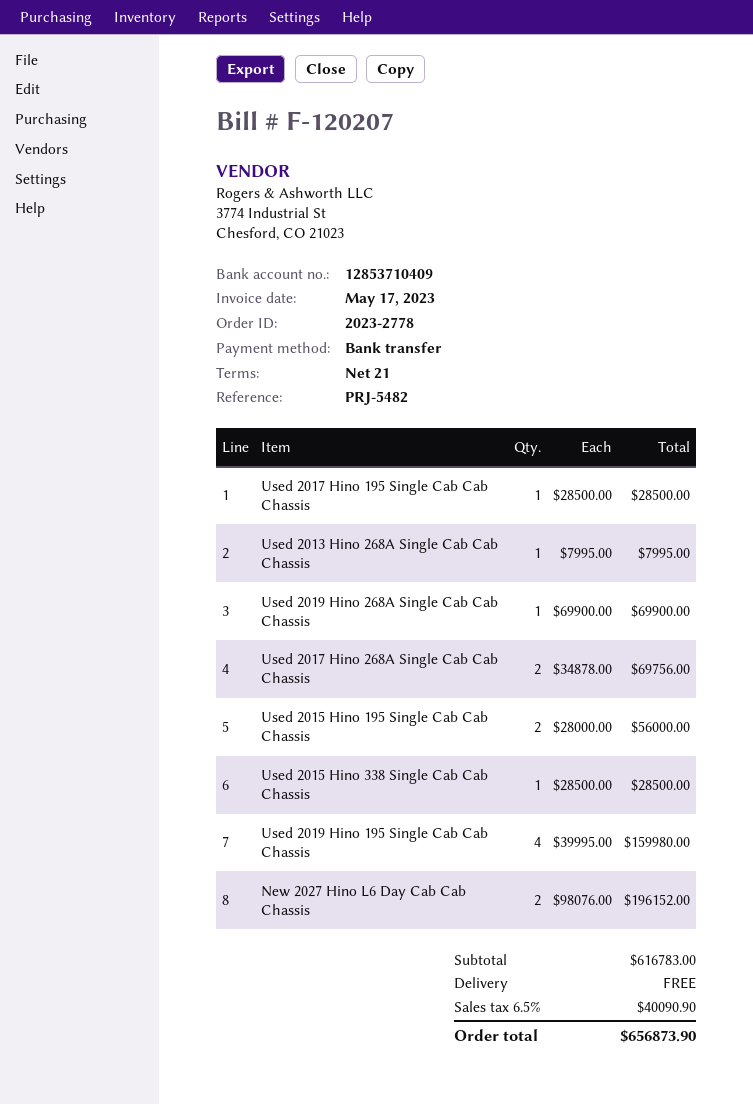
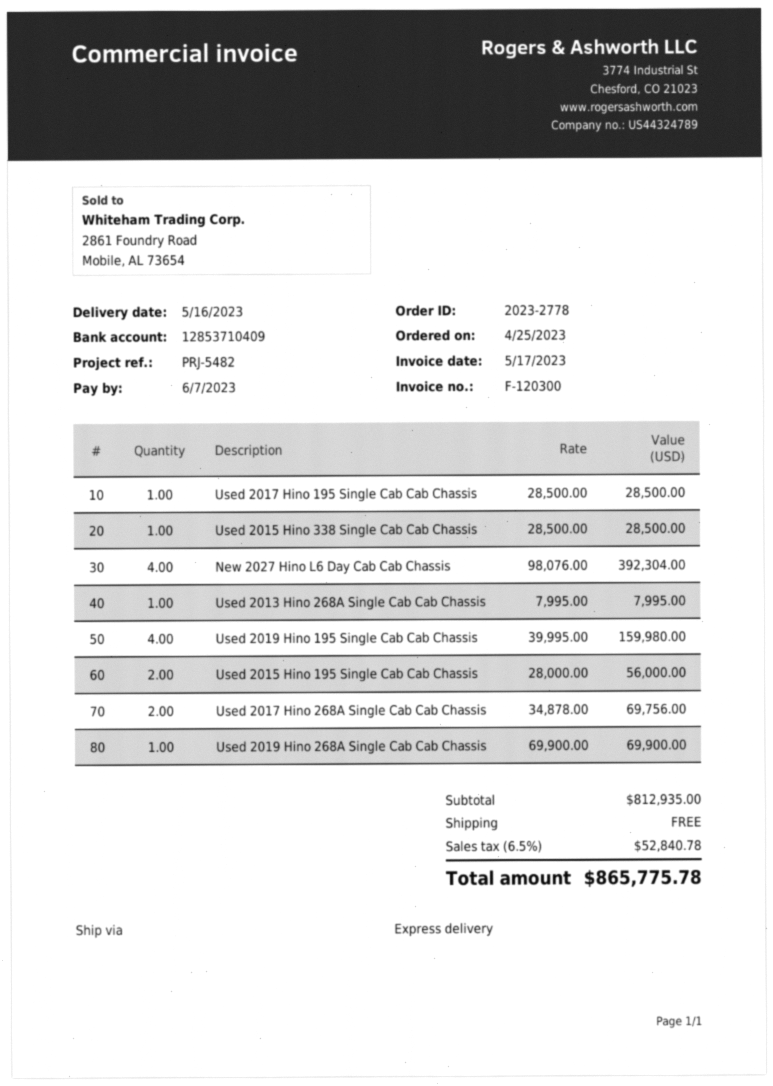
invoice number: F-120207 -> F-120300
New 2027 Hino L6 Day Cab Cab Chassis: 2 x 98076.00 = 196152.00 -> 4 x 98076.00 = 392304.00
subtotal: 616783.00 -> 812935.00
tax: 6.5% = 40090.90 -> 6.5% = 52840.78
total: 656873.90 -> 865775.78

